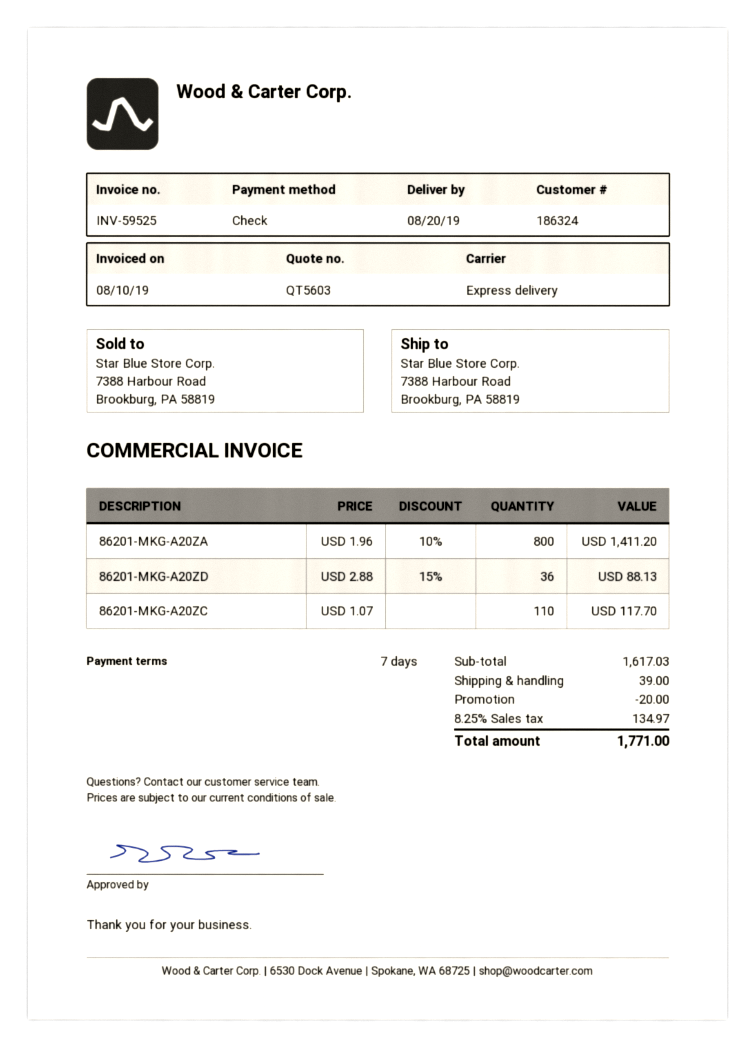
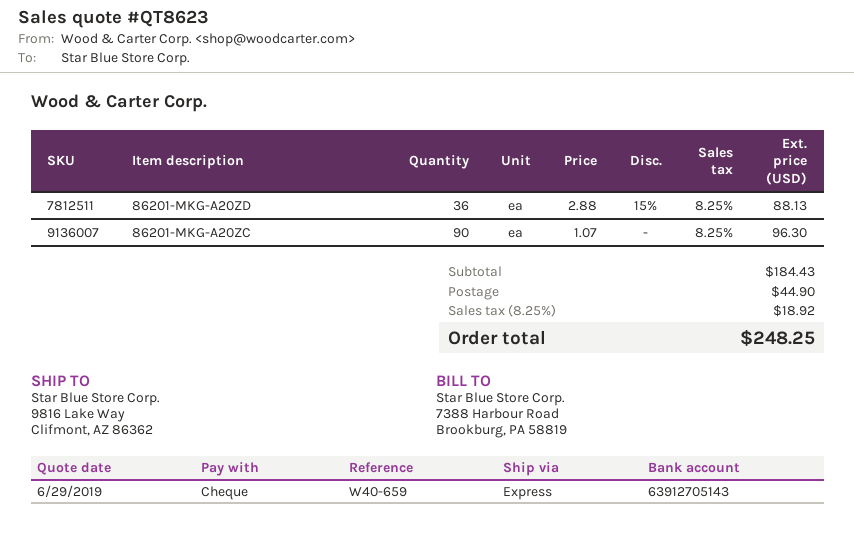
quote number: QT5603 -> QT8623
ship to: 7388 Harbour Road, Brookburg, PA 58819 -> 9816 Lake Way, Clifmont, AZ 86362
86201-MKG-A20ZA: 800 x 1.96 - 10% = 1411.20 -> none
86201-MKG-A20ZC: 110 x 1.07 = 117.70 -> 90 x 1.07 = 96.30
subtotal: 1617.03 -> 184.43
discount: 20.00 -> none
shipping: 39.00 -> 44.90
tax: 8.25% = 134.97 -> 8.25% = 18.92
total: 1771.00 -> 248.25

